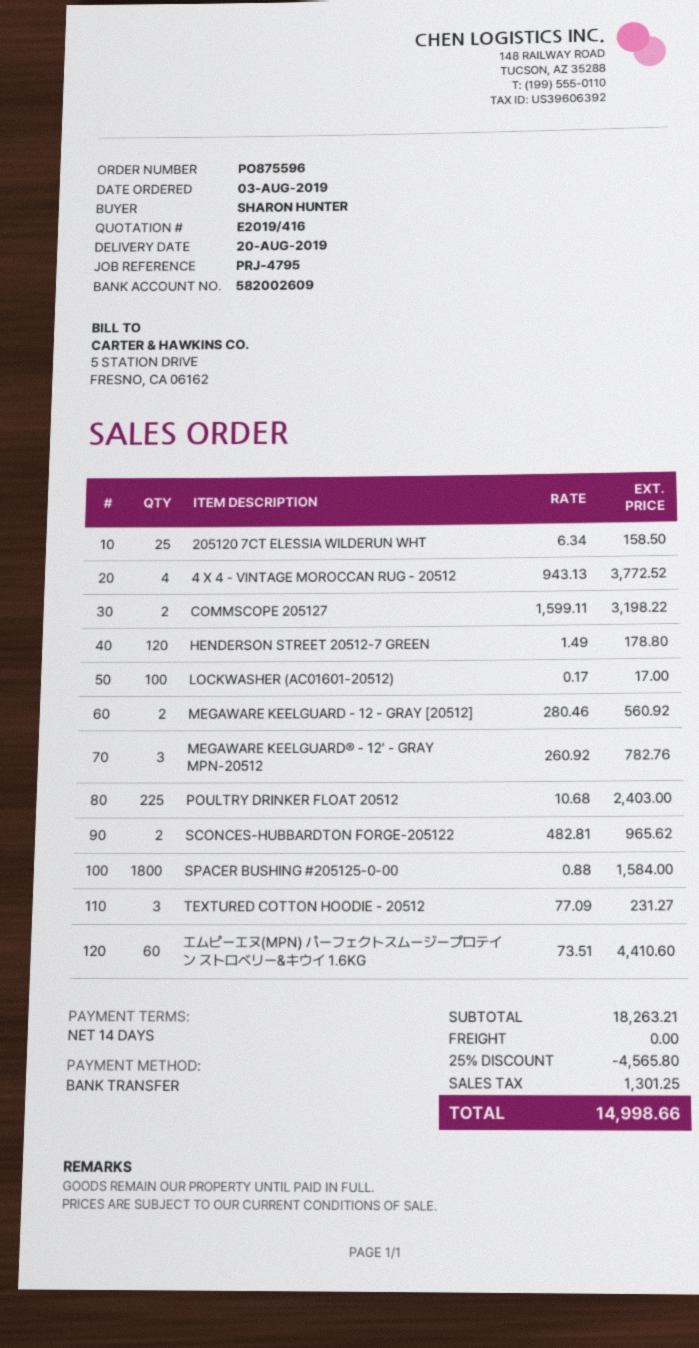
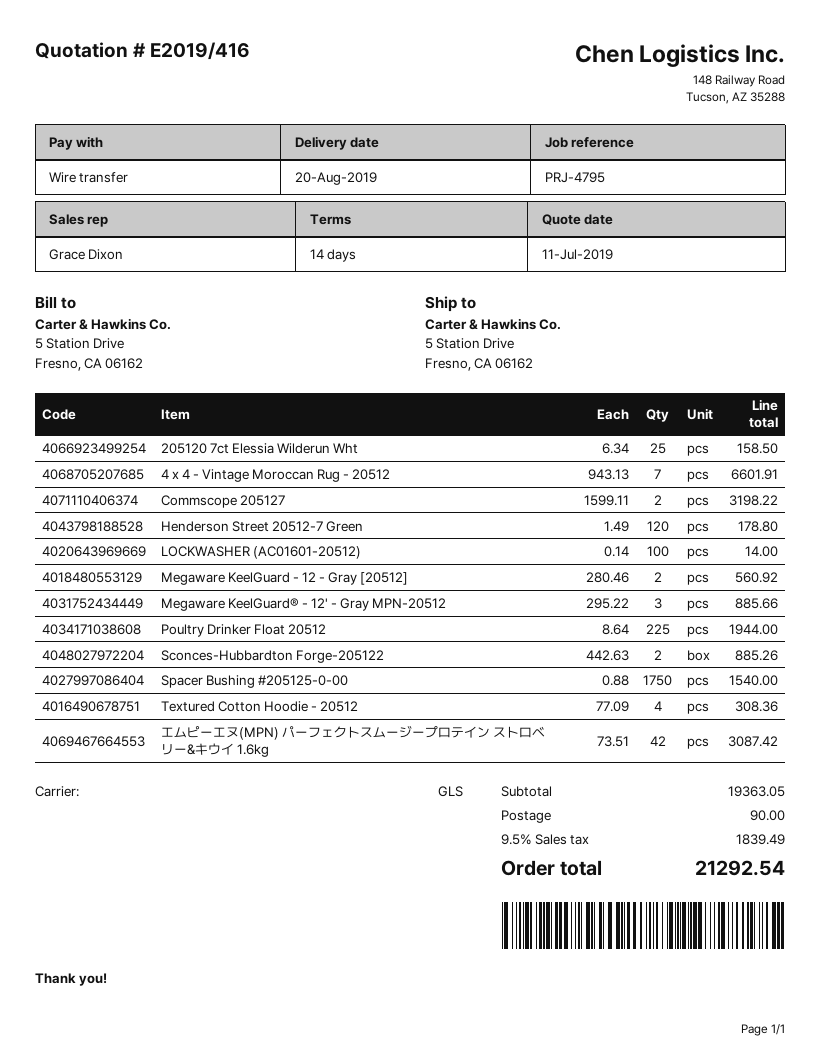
4 X 4 - VINTAGE MOROCCAN RUG - 20512: 4 x 943.13 = 3772.52 -> 7 x 943.13 = 6601.91
LOCKWASHER (AC01601-20512): 100 x 0.17 = 17.00 -> 100 x 0.14 = 14.00
MEGAWARE KEELGUARD® - 12' - GRAY MPN-20512: 3 x 260.92 = 782.76 -> 3 x 295.22 = 885.66
POULTRY DRINKER FLOAT 20512: 225 x 10.68 = 2403.00 -> 225 x 8.64 = 1944.00
SCONCES-HUBBARDTON FORGE-205122: 2 x 482.81 = 965.62 -> 2 x 442.63 = 885.26
SPACER BUSHING #205125-0-00: 1800 x 0.88 = 1584.00 -> 1750 x 0.88 = 1540.00
TEXTURED COTTON HOODIE - 20512: 3 x 77.09 = 231.27 -> 4 x 77.09 = 308.36
エムピーエヌ(MPN) パーフェクトスムージープロテイン ストロベリー&キウイ 1.6KG: 60 x 73.51 = 4410.60 -> 42 x 73.51 = 3087.42
subtotal: 18263.21 -> 19363.05
discount: 25% = 4565.80 -> none
shipping: 0.00 -> 90.00
tax: 1301.25 -> 1839.49
total: 14998.66 -> 21292.54

